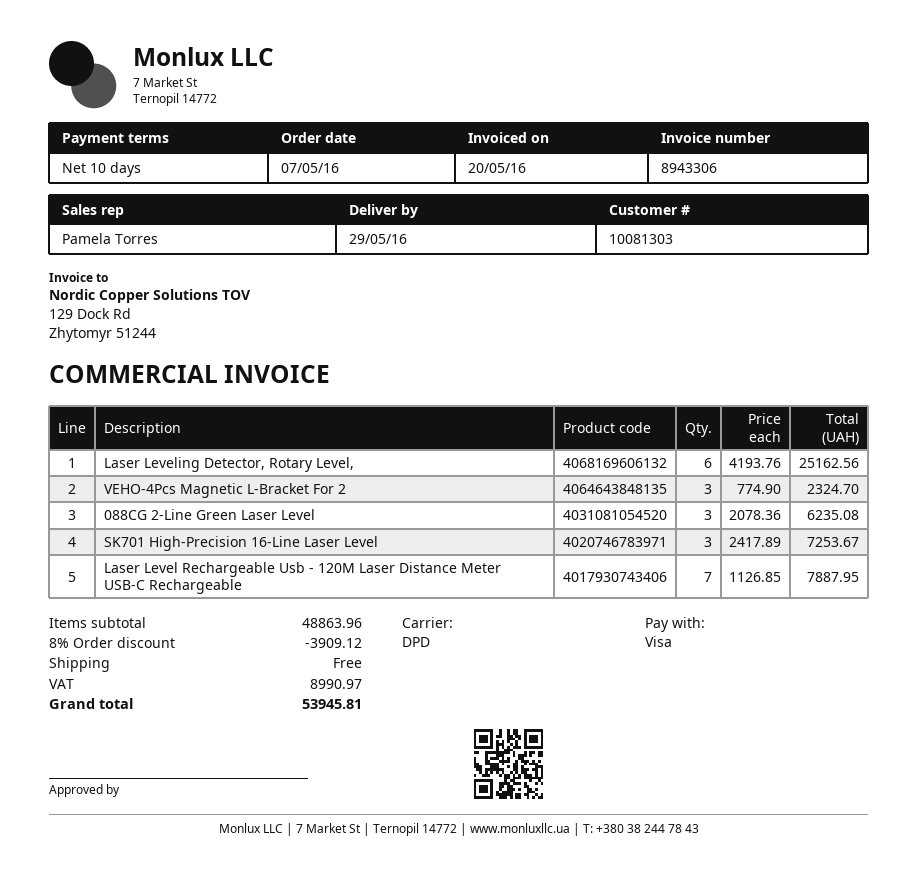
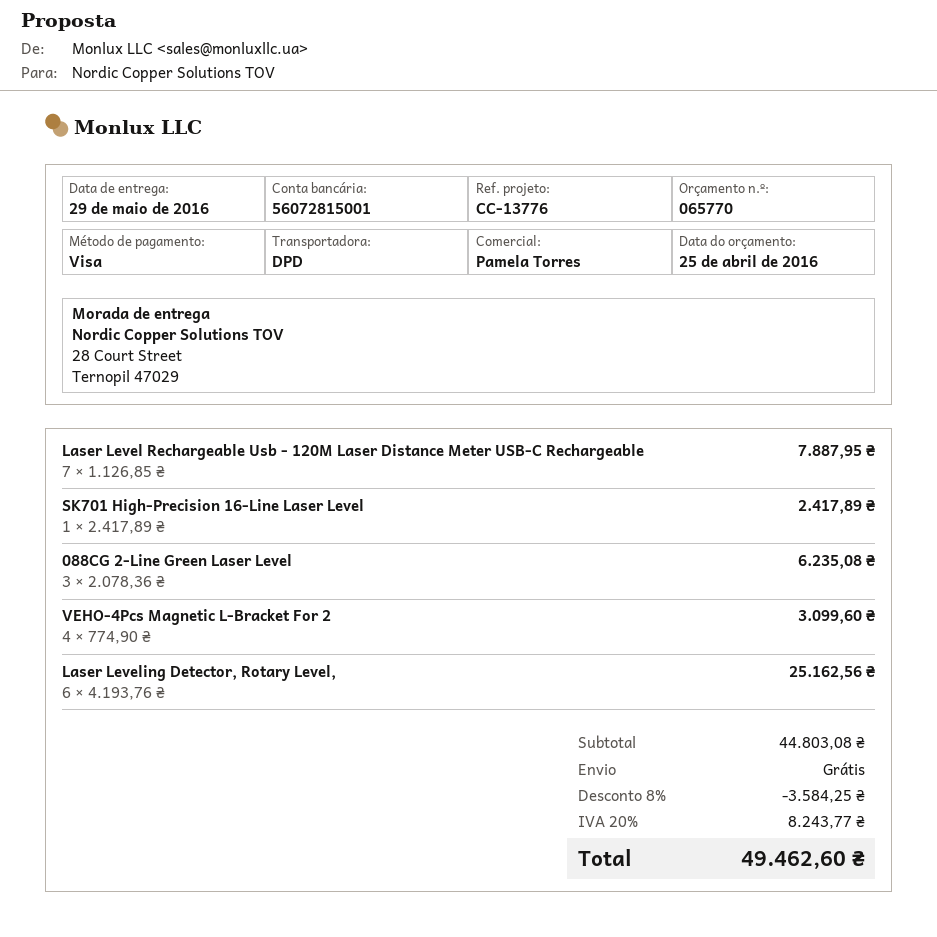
VEHO-4Pcs Magnetic L-Bracket For 2: 3 x 774.90 = 2324.70 -> 4 x 774.90 = 3099.60
SK701 High-Precision 16-Line Laser Level: 3 x 2417.89 = 7253.67 -> 1 x 2417.89 = 2417.89
subtotal: 48863.96 -> 44803.08
discount: 8% = 3909.12 -> 8% = 3584.25
tax: 8990.97 -> 8243.77
total: 53945.81 -> 49462.60

